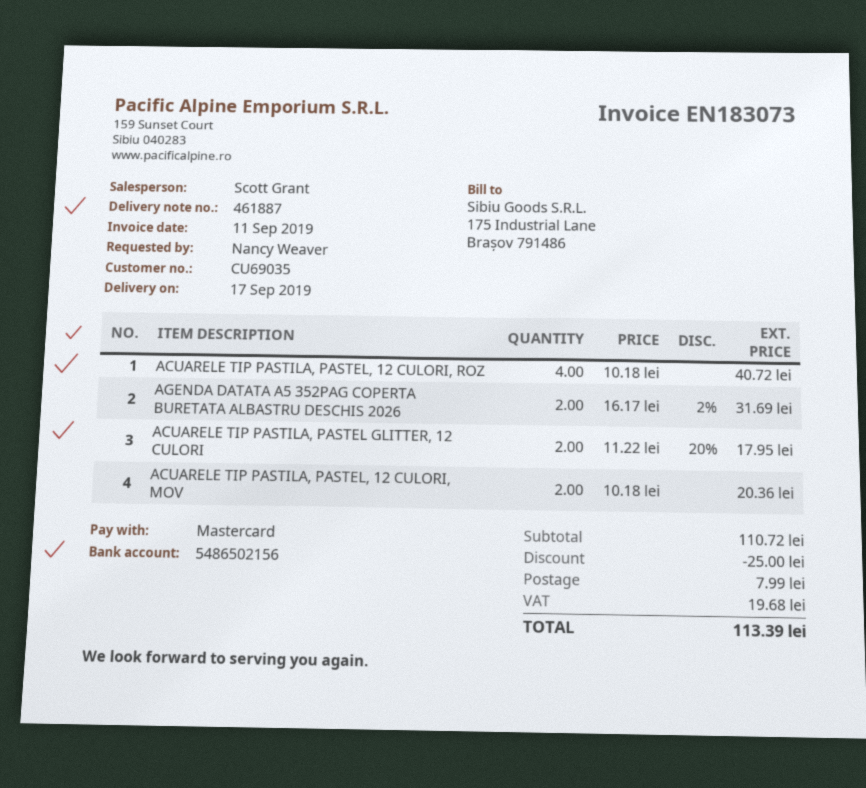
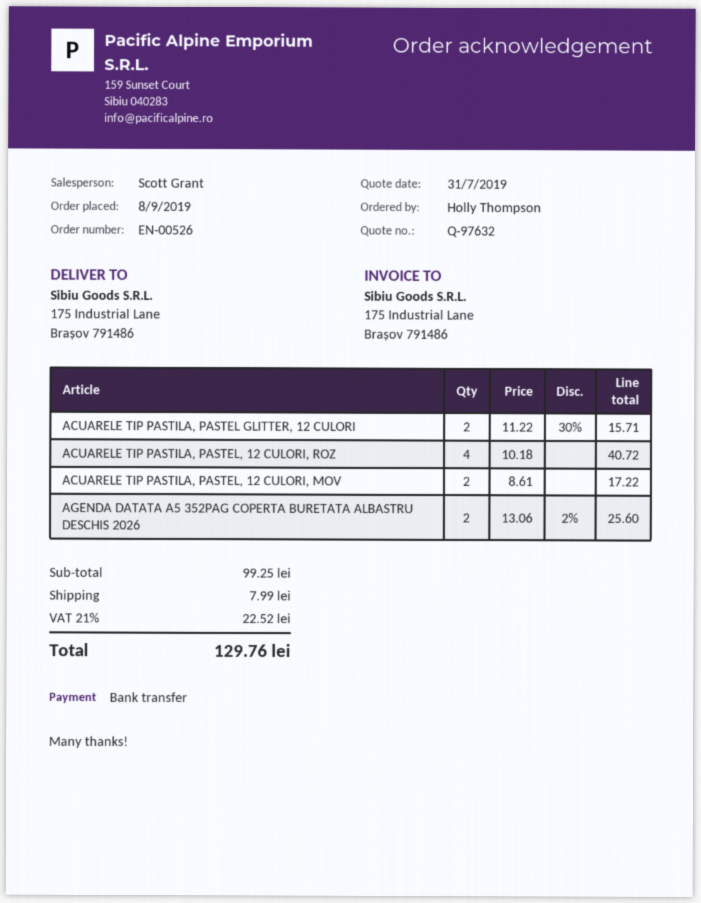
ordered by: Nancy Weaver -> Holly Thompson
payment method: Mastercard -> bank transfer
AGENDA DATATA A5 352PAG COPERTA BURETATA ALBASTRU DESCHIS 2026: 2 x 16.17 - 2% = 31.69 -> 2 x 13.06 - 2% = 25.60
ACUARELE TIP PASTILA, PASTEL GLITTER, 12 CULORI: 2 x 11.22 - 20% = 17.95 -> 2 x 11.22 - 30% = 15.71
ACUARELE TIP PASTILA, PASTEL, 12 CULORI, MOV: 2 x 10.18 = 20.36 -> 2 x 8.61 = 17.22
subtotal: 110.72 -> 99.25
discount: 25.00 -> none
tax: 19.68 -> 22.52
total: 113.39 -> 129.76

